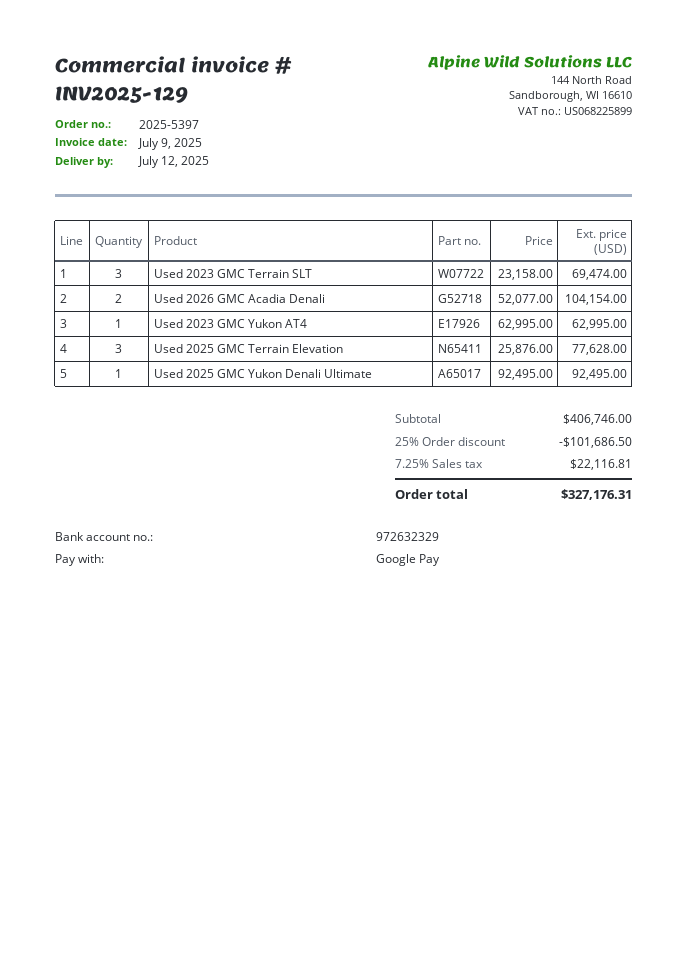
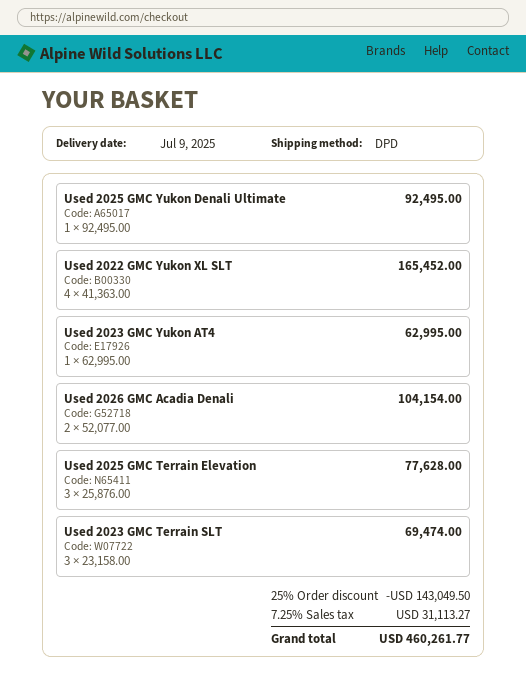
delivery date: 2025-07-12 -> 2025-07-09
Used 2022 GMC Yukon XL SLT: none -> 4 x 41363.00 = 165452.00
discount: 25% = 101686.50 -> 25% = 143049.50
tax: 7.25% = 22116.81 -> 7.25% = 31113.27
total: 327176.31 -> 460261.77

